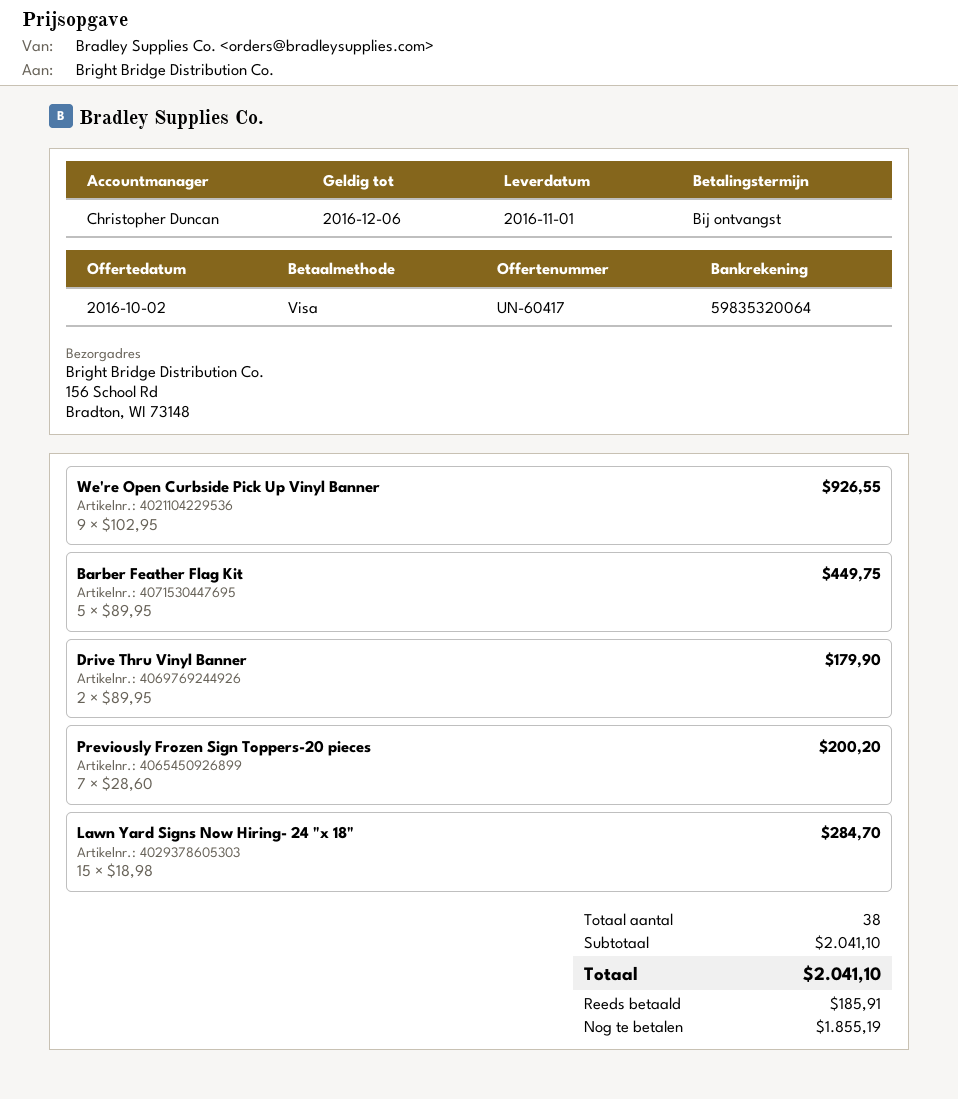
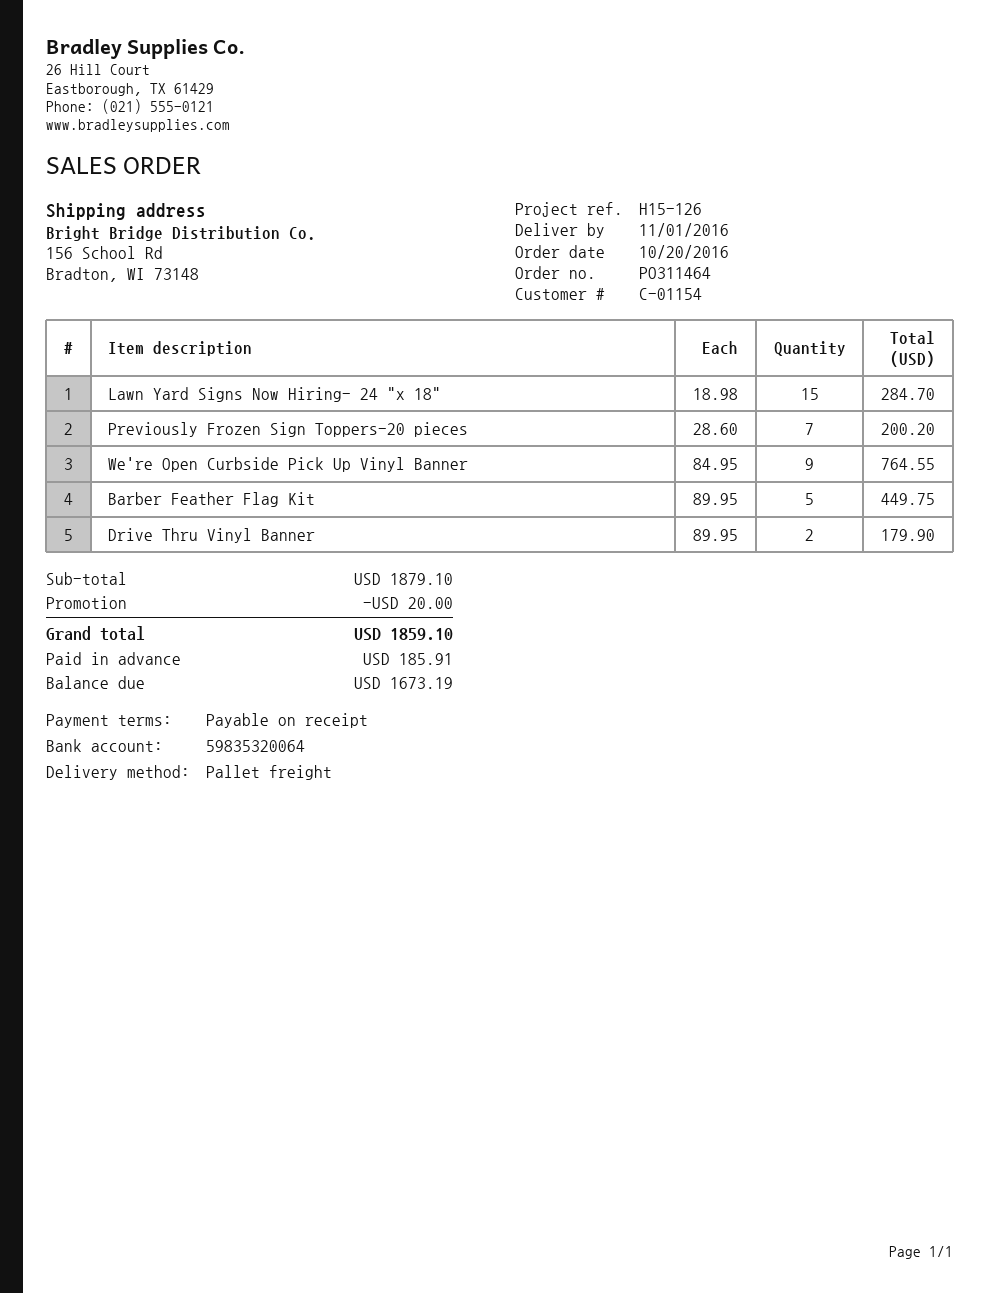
We're Open Curbside Pick Up Vinyl Banner: 9 x 102.95 = 926.55 -> 9 x 84.95 = 764.55
subtotal: 2041.10 -> 1879.10
discount: none -> 20.00
total: 2041.10 -> 1859.10
balance: 1855.19 -> 1673.19

